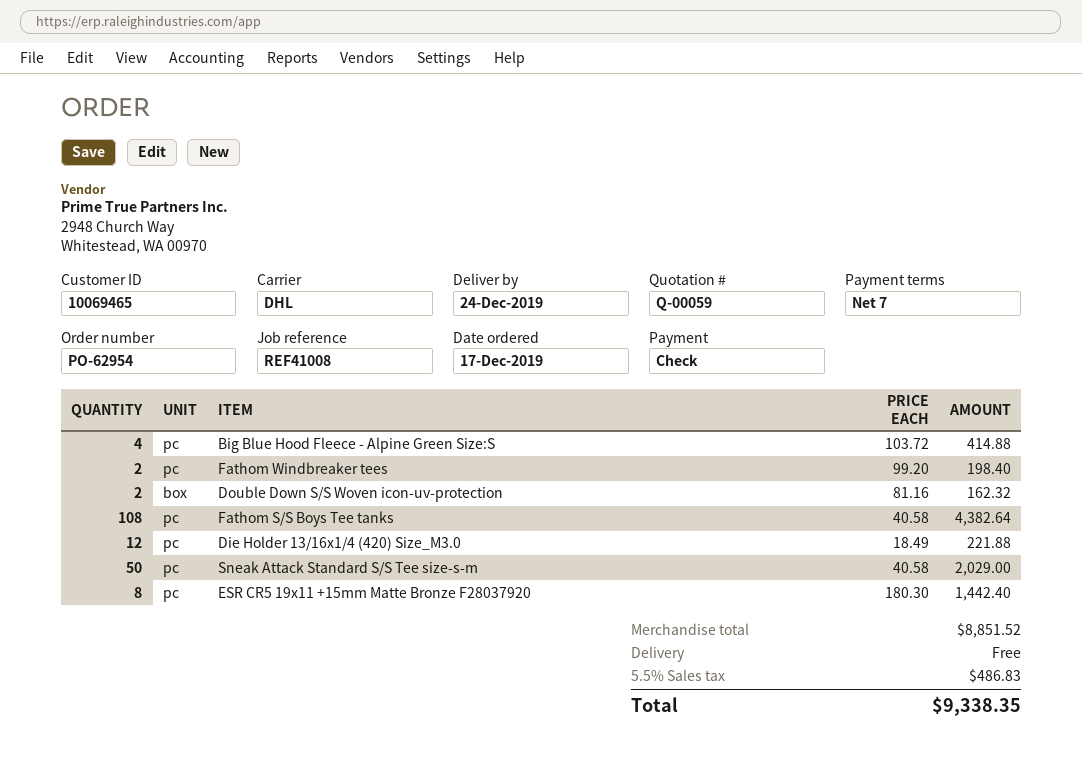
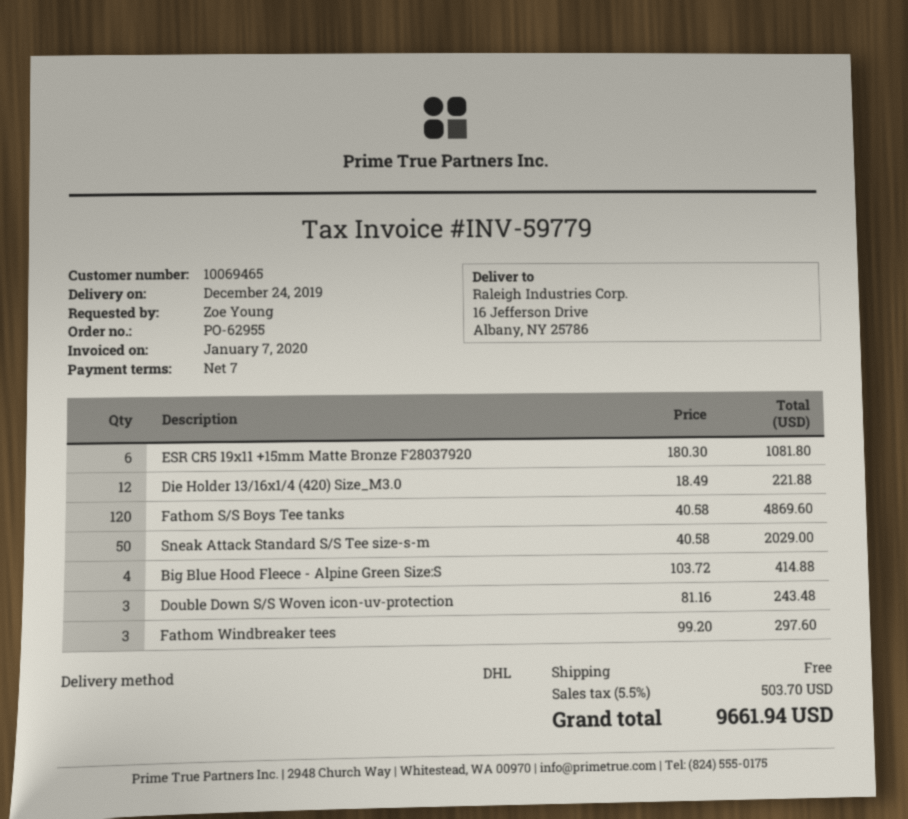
order number: PO-62954 -> PO-62955
Fathom Windbreaker tees: 2 x 99.20 = 198.40 -> 3 x 99.20 = 297.60
Double Down S/S Woven icon-uv-protection: 2 x 81.16 = 162.32 -> 3 x 81.16 = 243.48
Fathom S/S Boys Tee tanks: 108 x 40.58 = 4382.64 -> 120 x 40.58 = 4869.60
ESR CR5 19x11 +15mm Matte Bronze F28037920: 8 x 180.30 = 1442.40 -> 6 x 180.30 = 1081.80
tax: 5.5% = 486.83 -> 5.5% = 503.70
total: 9338.35 -> 9661.94

